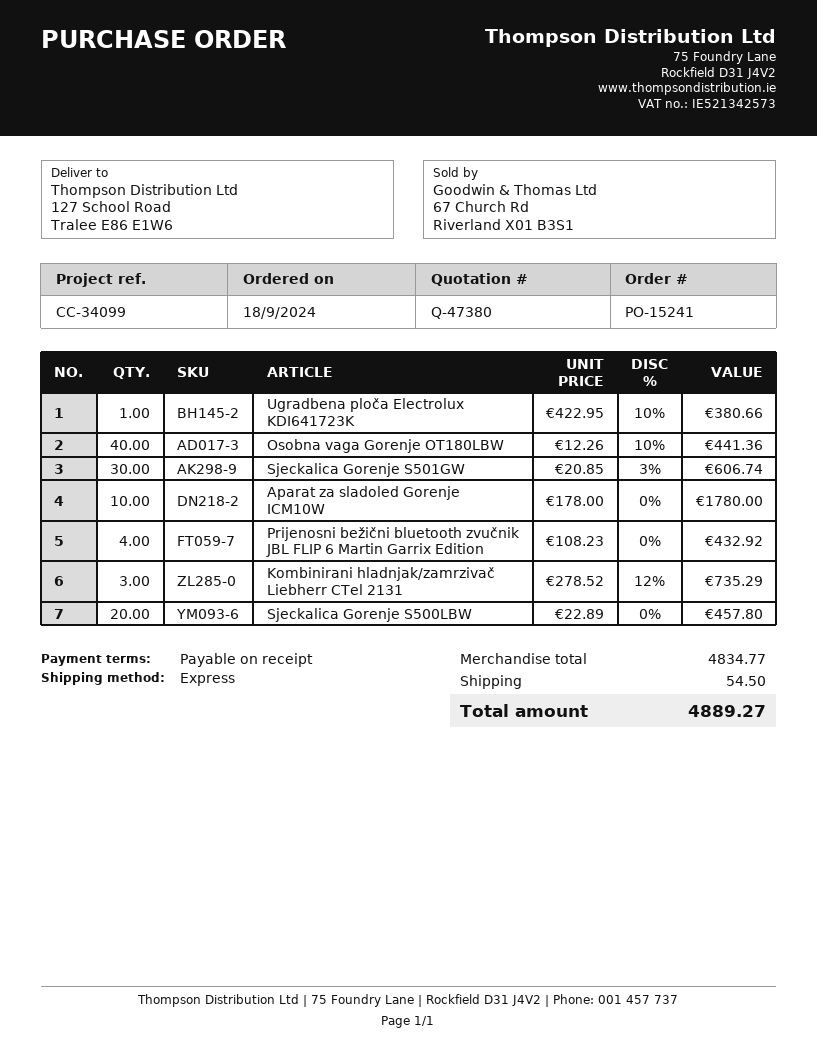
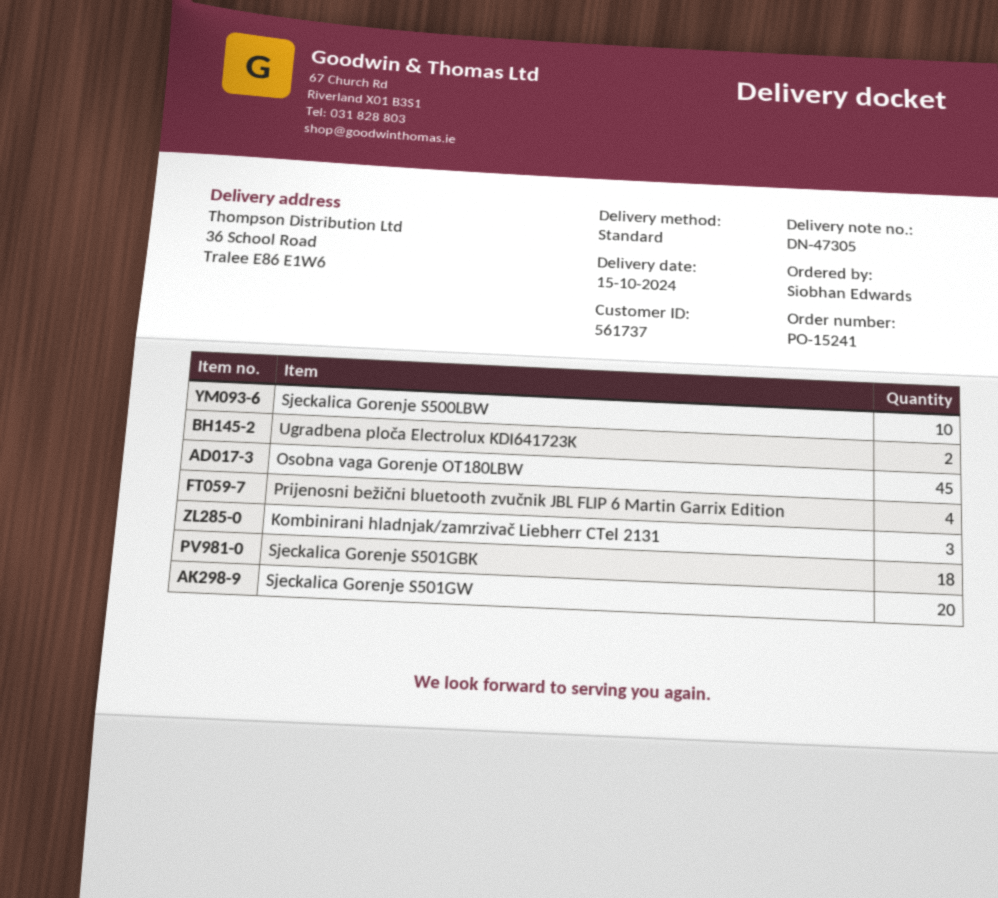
shipping method: express -> standard
ship to: 127 School Road, Tralee E86 E1W6 -> 36 School Road, Tralee E86 E1W6
Ugradbena ploča Electrolux KDI641723K: 1 -> 2
Osobna vaga Gorenje OT180LBW: 40 -> 45
Sjeckalica Gorenje S501GW: 30 -> 20
Aparat za sladoled Gorenje ICM10W: 10 -> none
Sjeckalica Gorenje S500LBW: 20 -> 10
Sjeckalica Gorenje S501GBK: none -> 18

